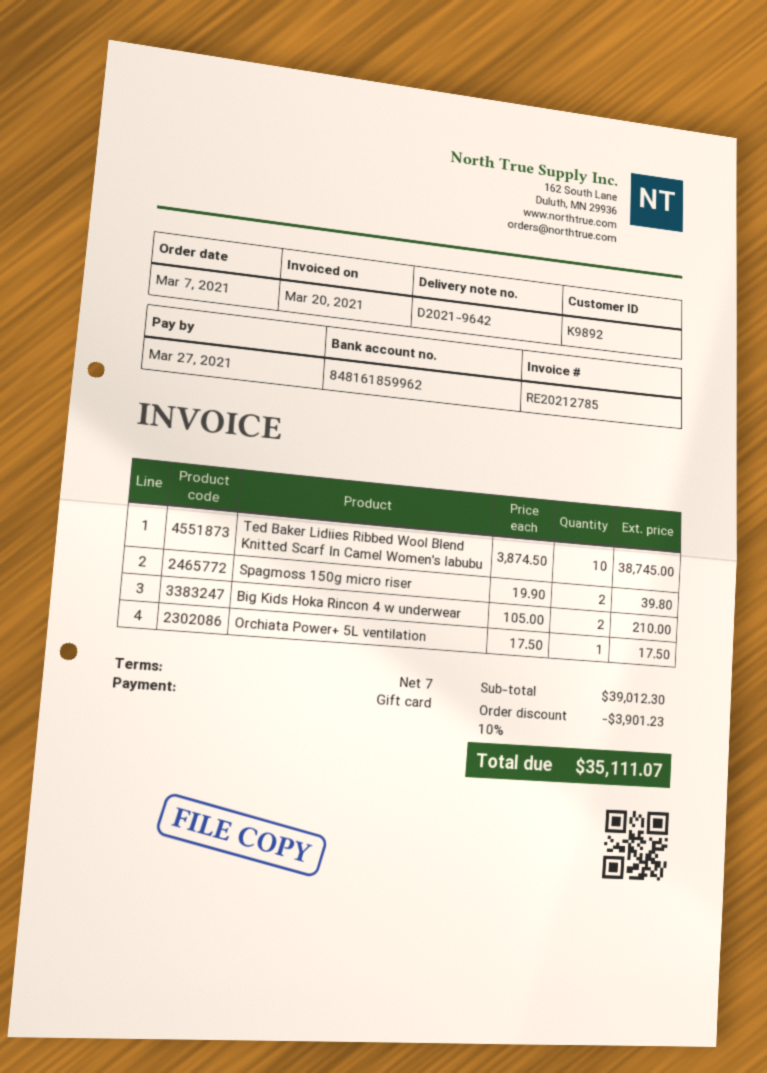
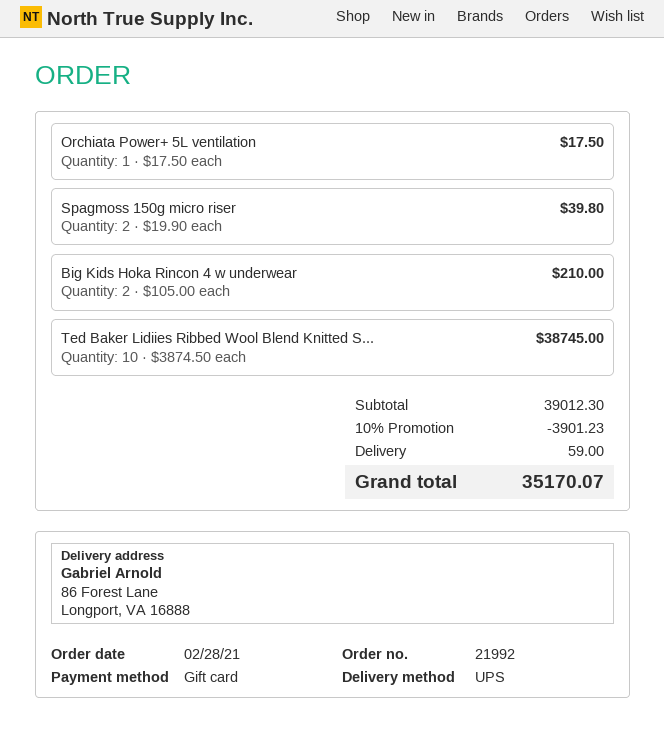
order date: 2021-03-07 -> 2021-02-28
shipping: none -> 59.00
total: 35111.07 -> 35170.07

